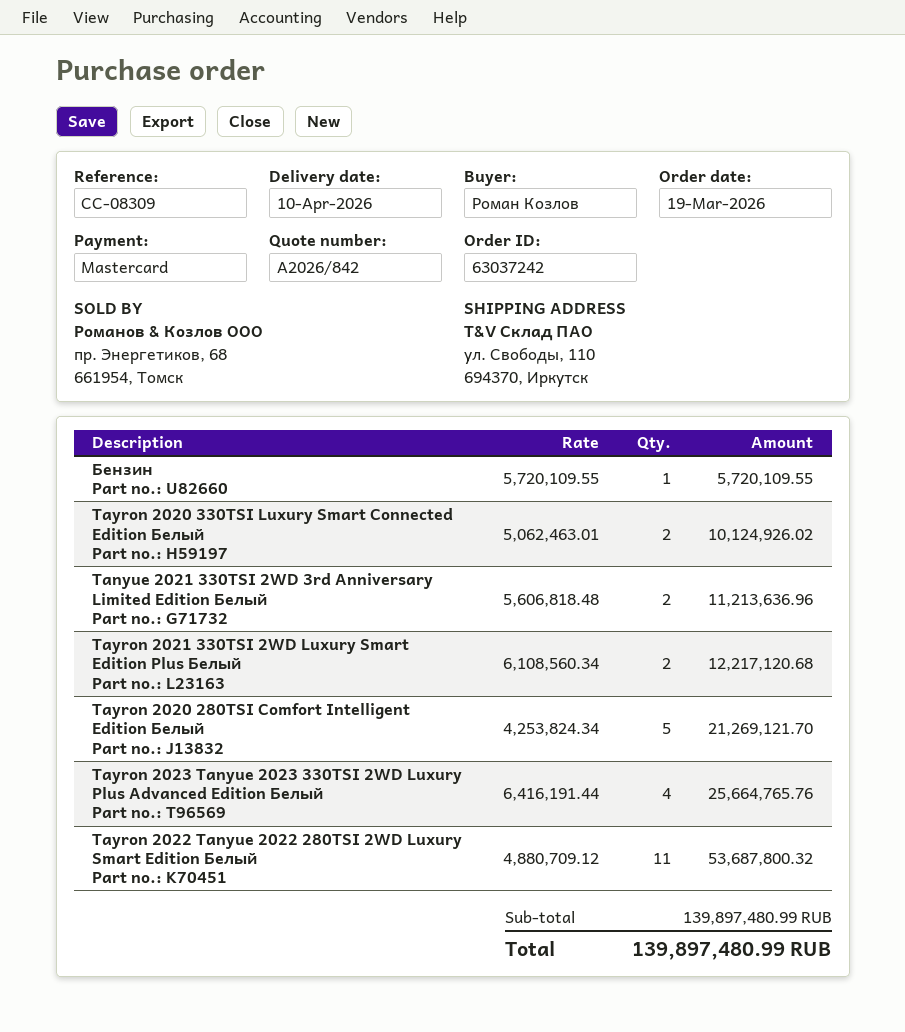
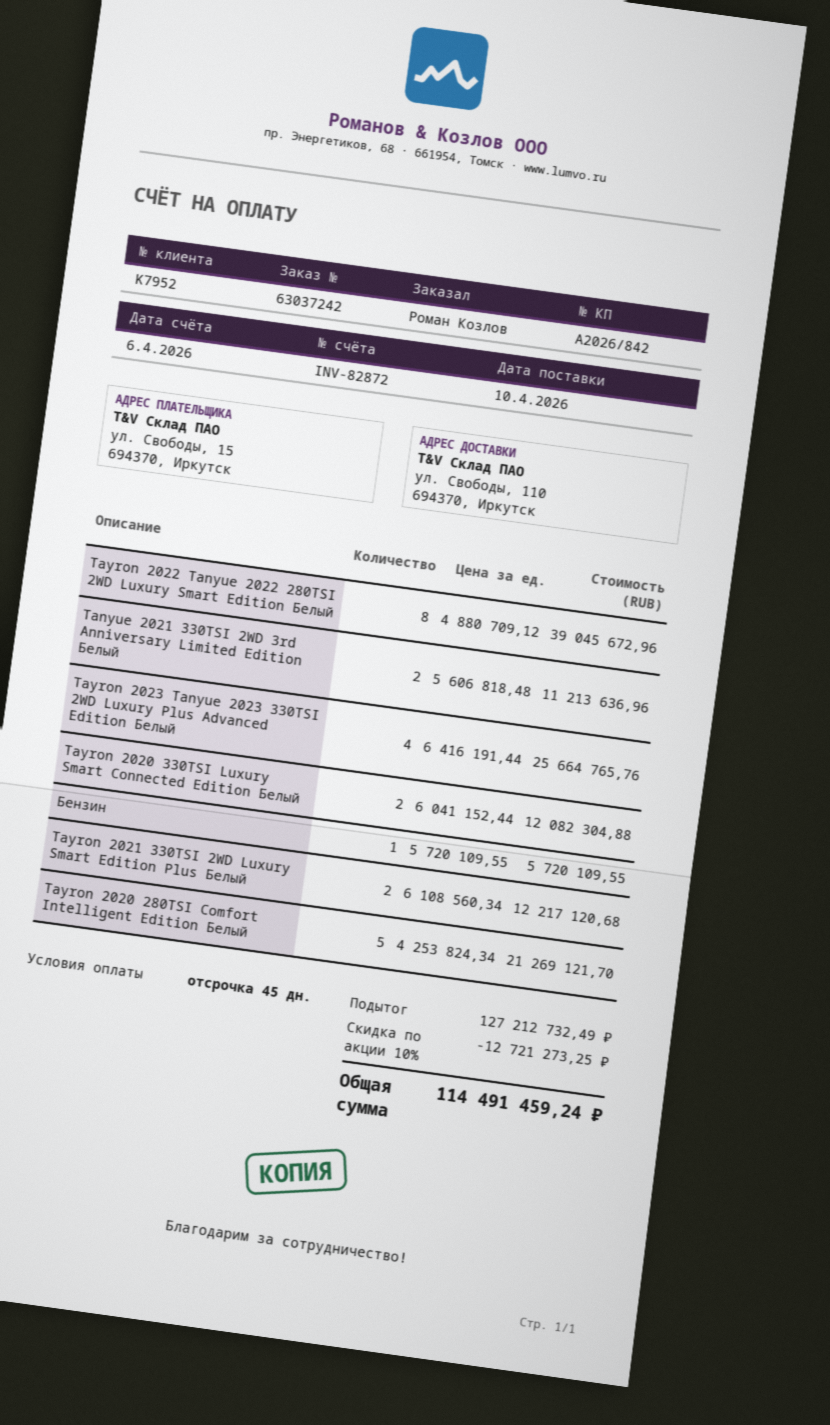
Tayron 2020 330TSI Luxury Smart Connected Edition Белый: 2 x 5062463.01 = 10124926.02 -> 2 x 6041152.44 = 12082304.88
Tayron 2022 Tanyue 2022 280TSI 2WD Luxury Smart Edition Белый: 11 x 4880709.12 = 53687800.32 -> 8 x 4880709.12 = 39045672.96
subtotal: 139897480.99 -> 127212732.49
discount: none -> 10% = 12721273.25
total: 139897480.99 -> 114491459.24

